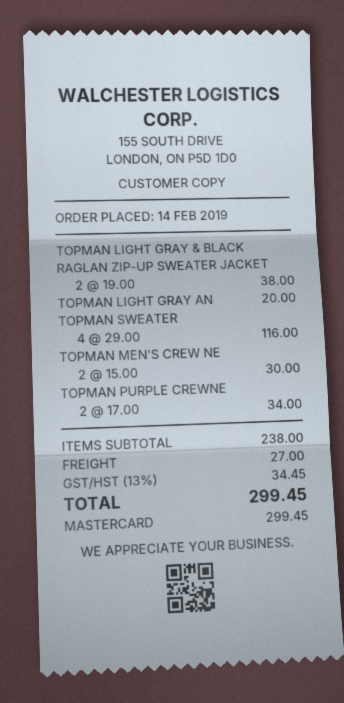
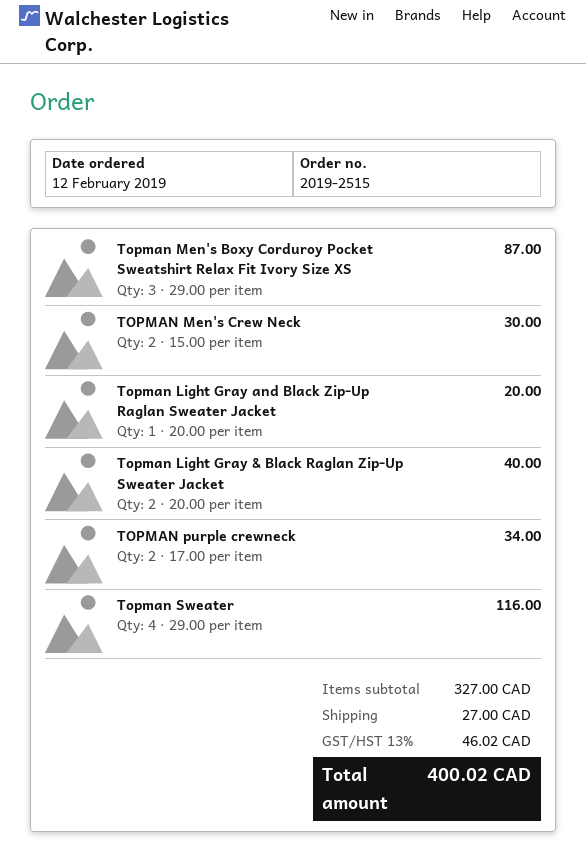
order date: 2019-02-14 -> 2019-02-12
TOPMAN LIGHT GRAY & BLACK RAGLAN ZIP-UP SWEATER JACKET: 2 x 19.00 = 38.00 -> 2 x 20.00 = 40.00
Topman Men's Boxy Corduroy Pocket Sweatshirt Relax Fit Ivory Size XS: none -> 3 x 29.00 = 87.00
subtotal: 238.00 -> 327.00
tax: 13% = 34.45 -> 13% = 46.02
total: 299.45 -> 400.02

